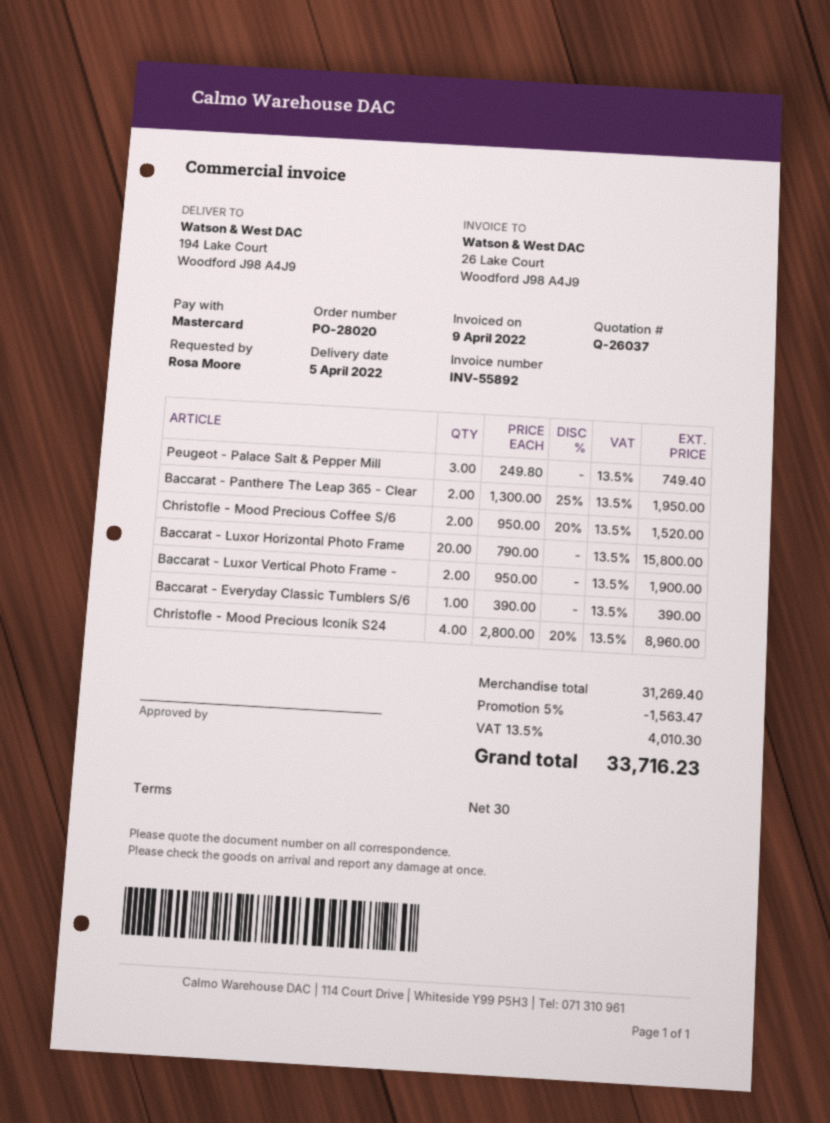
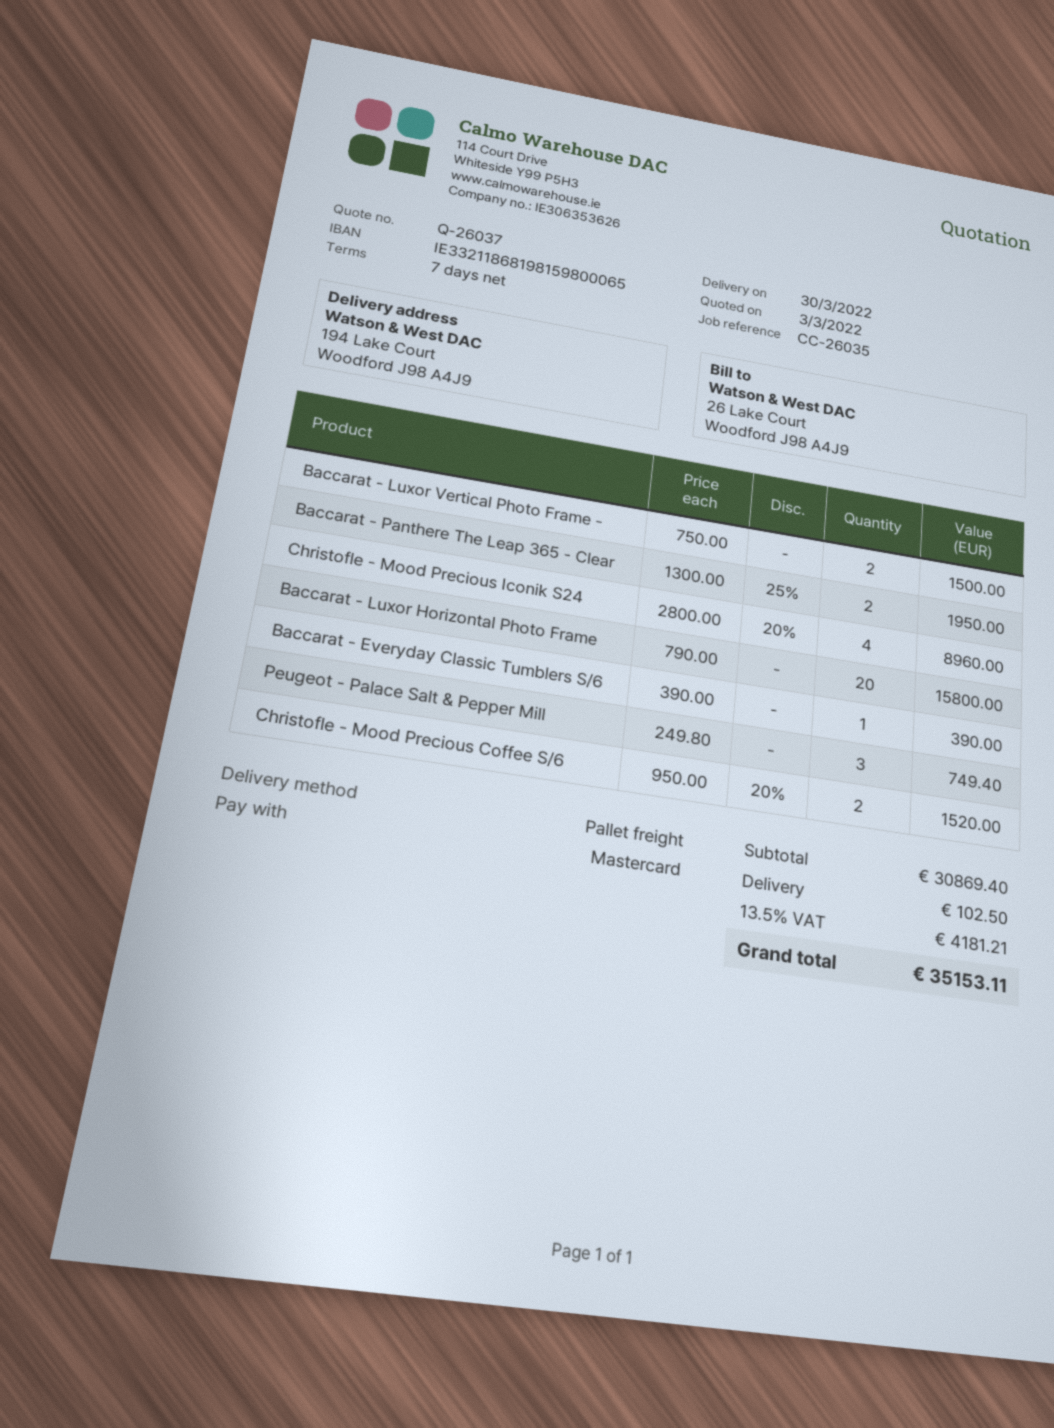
delivery date: 2022-04-05 -> 2022-03-30
payment terms: 30 days -> 7 days
Baccarat - Luxor Vertical Photo Frame -: 2 x 950.00 = 1900.00 -> 2 x 750.00 = 1500.00
subtotal: 31269.40 -> 30869.40
discount: 5% = 1563.47 -> none
shipping: none -> 102.50
tax: 13.5% = 4010.30 -> 13.5% = 4181.21
total: 33716.23 -> 35153.11

